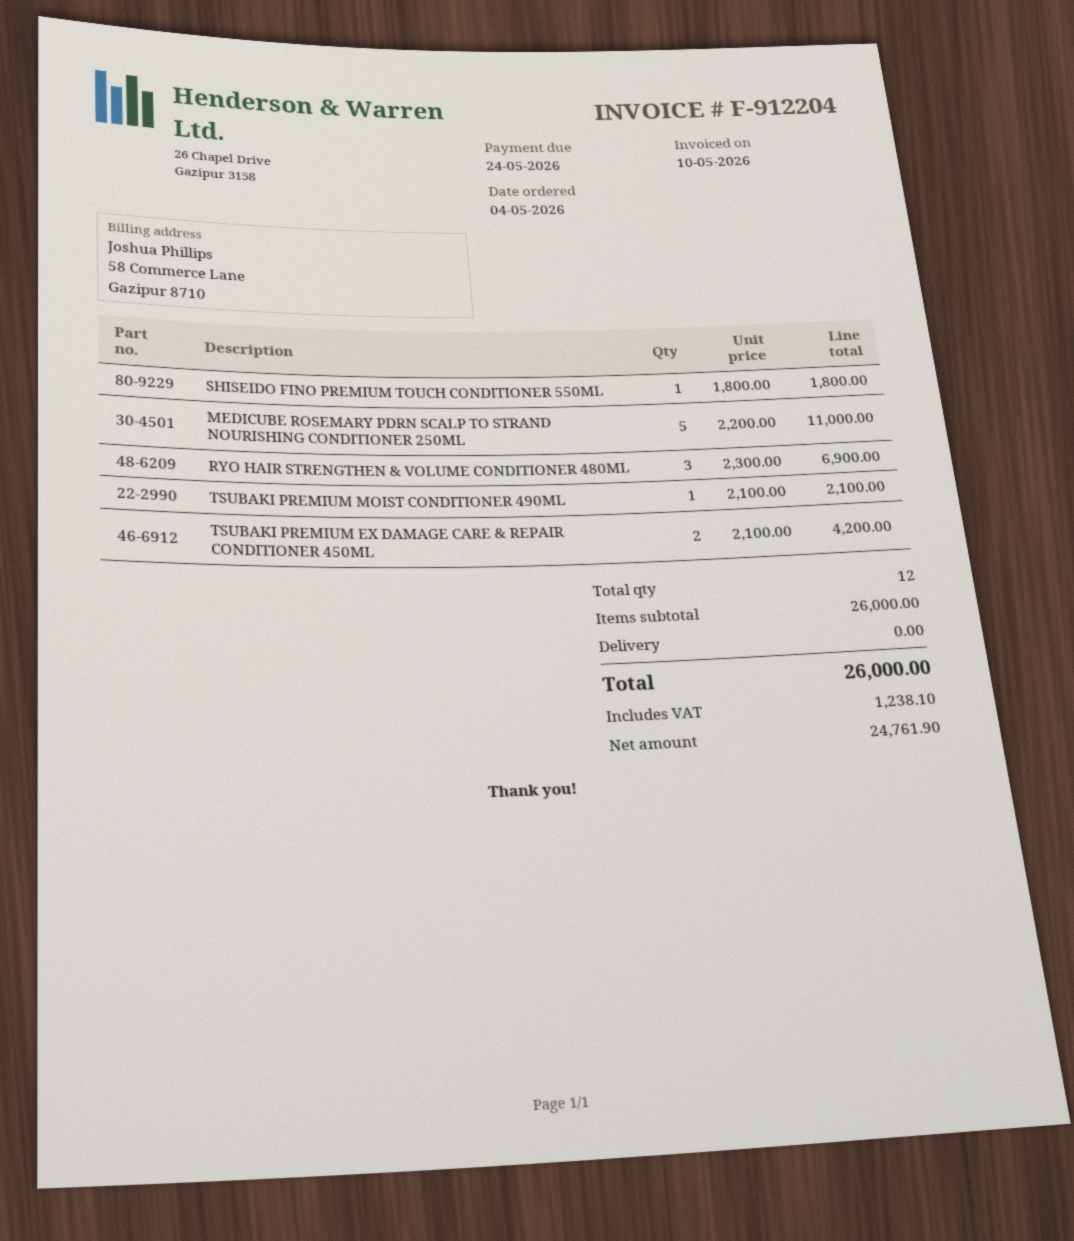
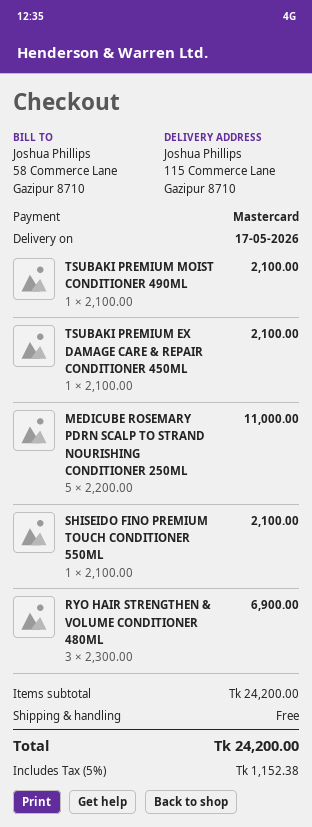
SHISEIDO FINO PREMIUM TOUCH CONDITIONER 550ML: 1 x 1800.00 = 1800.00 -> 1 x 2100.00 = 2100.00
TSUBAKI PREMIUM EX DAMAGE CARE & REPAIR CONDITIONER 450ML: 2 x 2100.00 = 4200.00 -> 1 x 2100.00 = 2100.00
subtotal: 26000.00 -> 24200.00
tax: 1238.10 -> 1152.38
total: 26000.00 -> 24200.00

